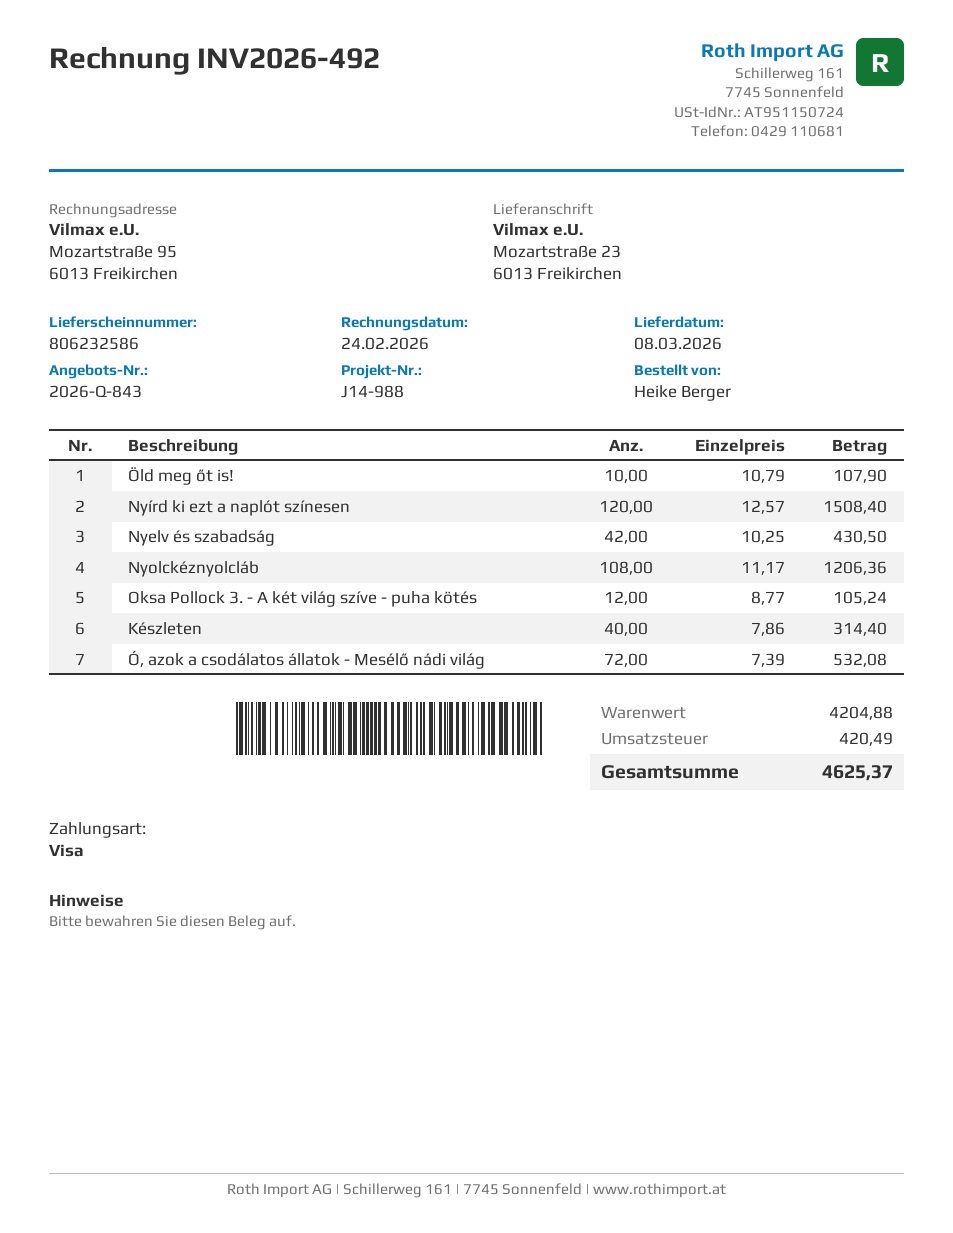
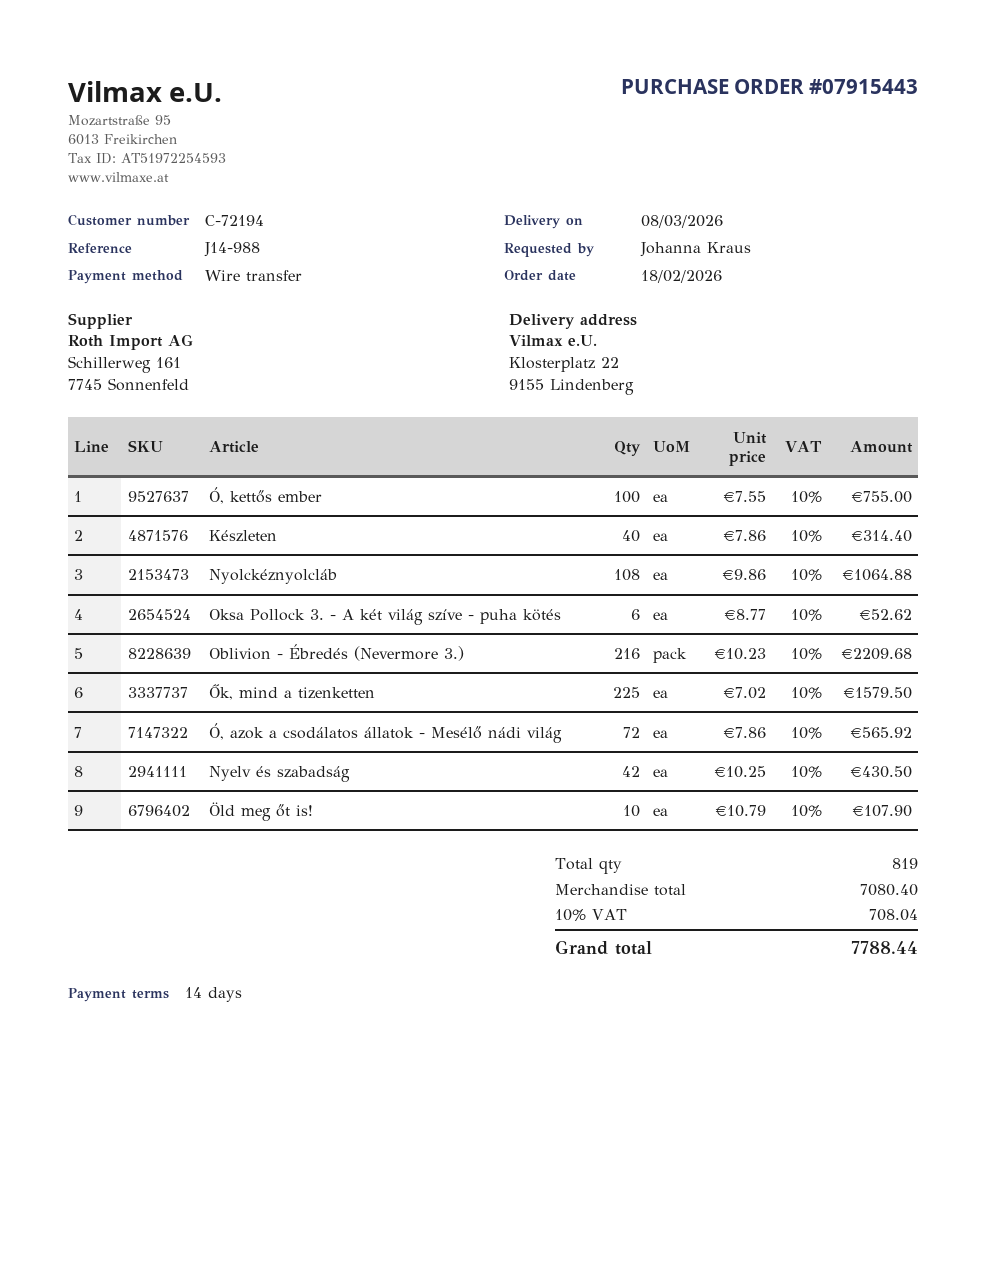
ordered by: Heike Berger -> Johanna Kraus
payment method: Visa -> bank transfer
ship to: Mozartstraße 23, 6013 Freikirchen -> Klosterplatz 22, 9155 Lindenberg
Nyírd ki ezt a naplót színesen: 120 x 12.57 = 1508.40 -> none
Nyolckéznyolcláb: 108 x 11.17 = 1206.36 -> 108 x 9.86 = 1064.88
Oksa Pollock 3. - A két világ szíve - puha kötés: 12 x 8.77 = 105.24 -> 6 x 8.77 = 52.62
Ó, azok a csodálatos állatok - Mesélő nádi világ: 72 x 7.39 = 532.08 -> 72 x 7.86 = 565.92
Ó, kettős ember: none -> 100 x 7.55 = 755.00
Oblivion - Ébredés (Nevermore 3.): none -> 216 x 10.23 = 2209.68
Ők, mind a tizenketten: none -> 225 x 7.02 = 1579.50
subtotal: 4204.88 -> 7080.40
tax: 420.49 -> 708.04
total: 4625.37 -> 7788.44

